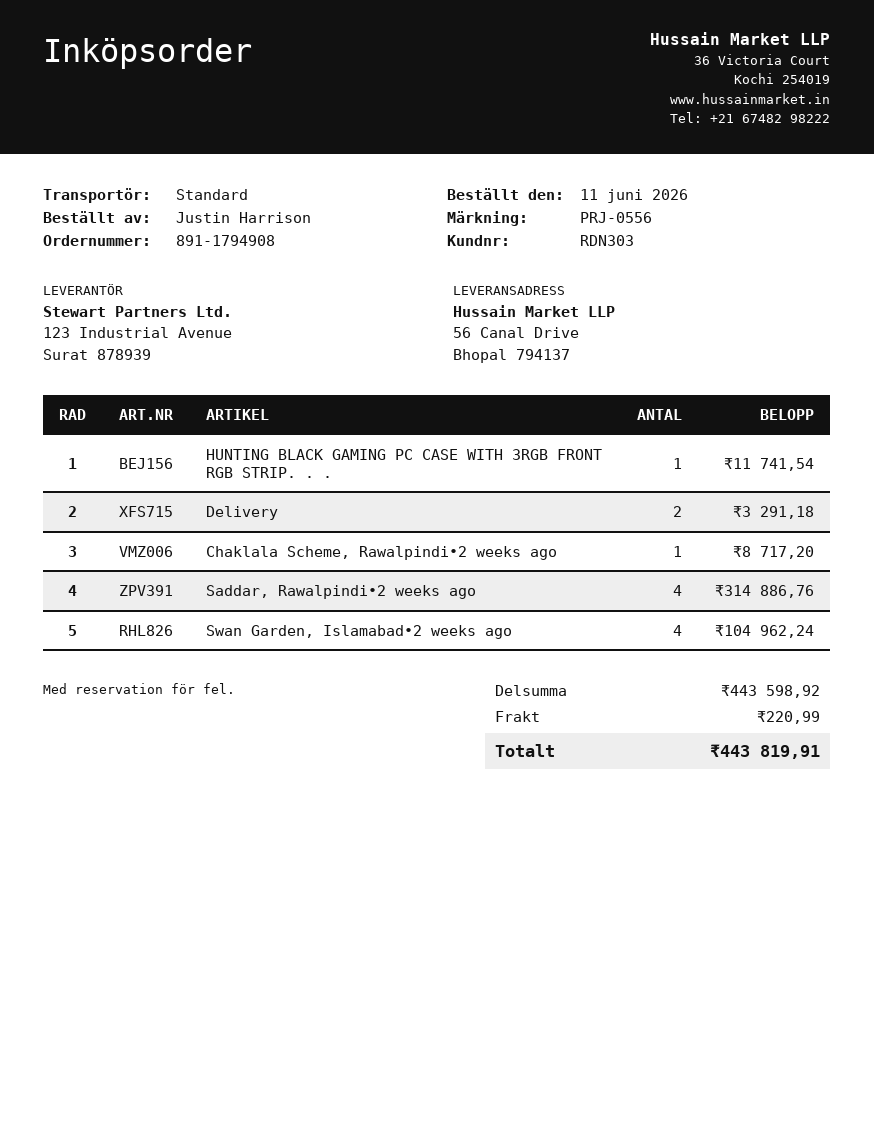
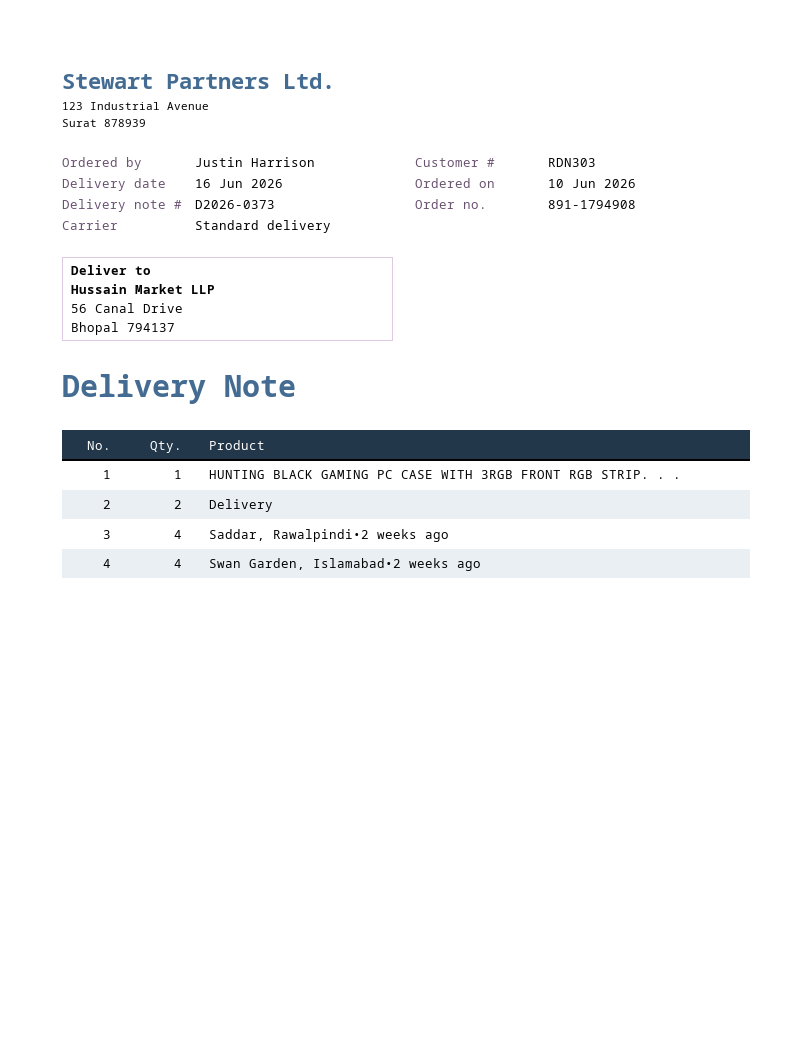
order date: 2026-06-11 -> 2026-06-10
Chaklala Scheme, Rawalpindi•2 weeks ago: 1 -> none

